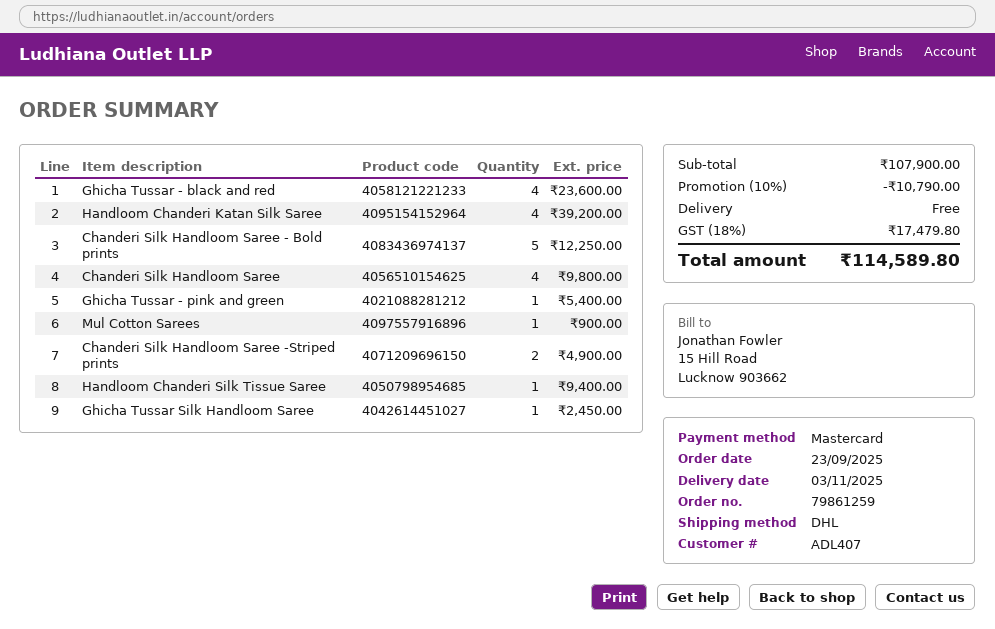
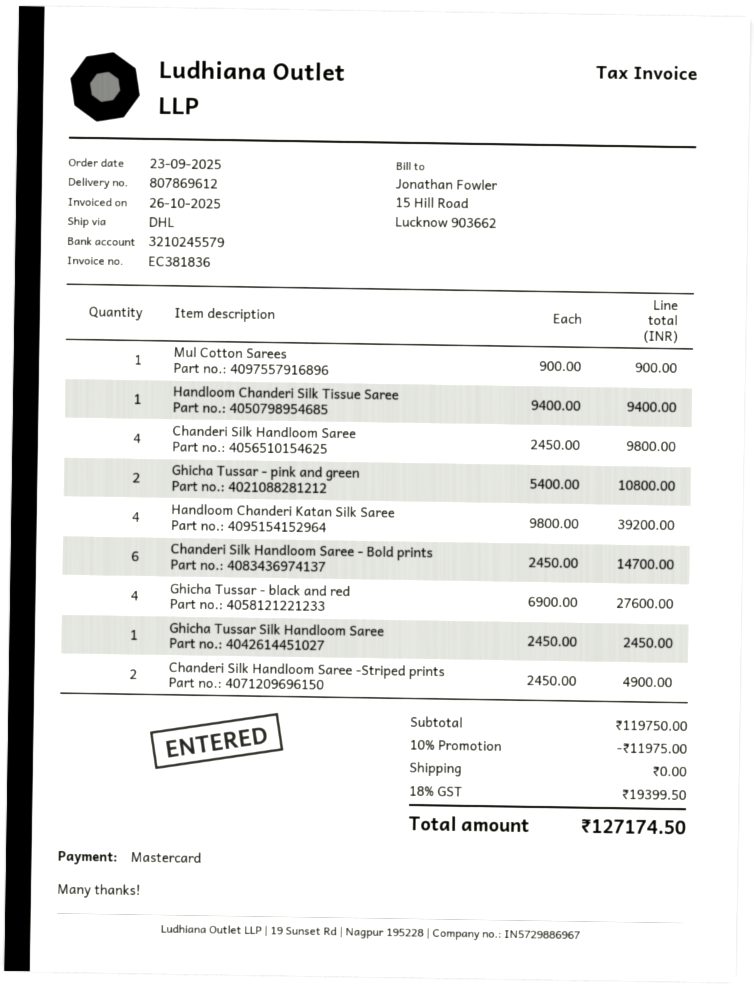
Ghicha Tussar - black and red: 4 for 23600.00 -> 4 for 27600.00
Chanderi Silk Handloom Saree - Bold prints: 5 for 12250.00 -> 6 for 14700.00
Ghicha Tussar - pink and green: 1 for 5400.00 -> 2 for 10800.00
subtotal: 107900.00 -> 119750.00
discount: 10% = 10790.00 -> 10% = 11975.00
tax: 18% = 17479.80 -> 18% = 19399.50
total: 114589.80 -> 127174.50

